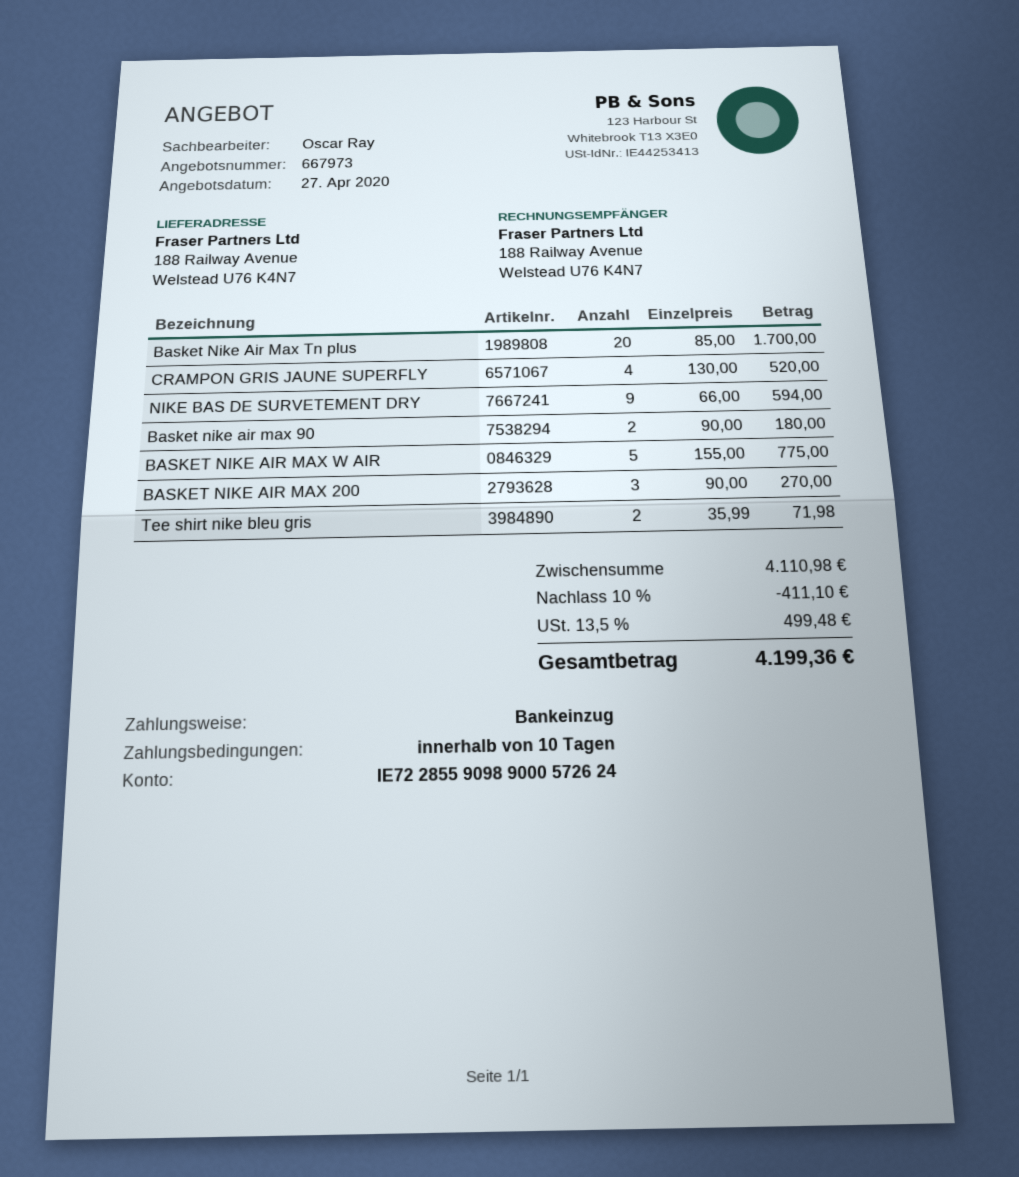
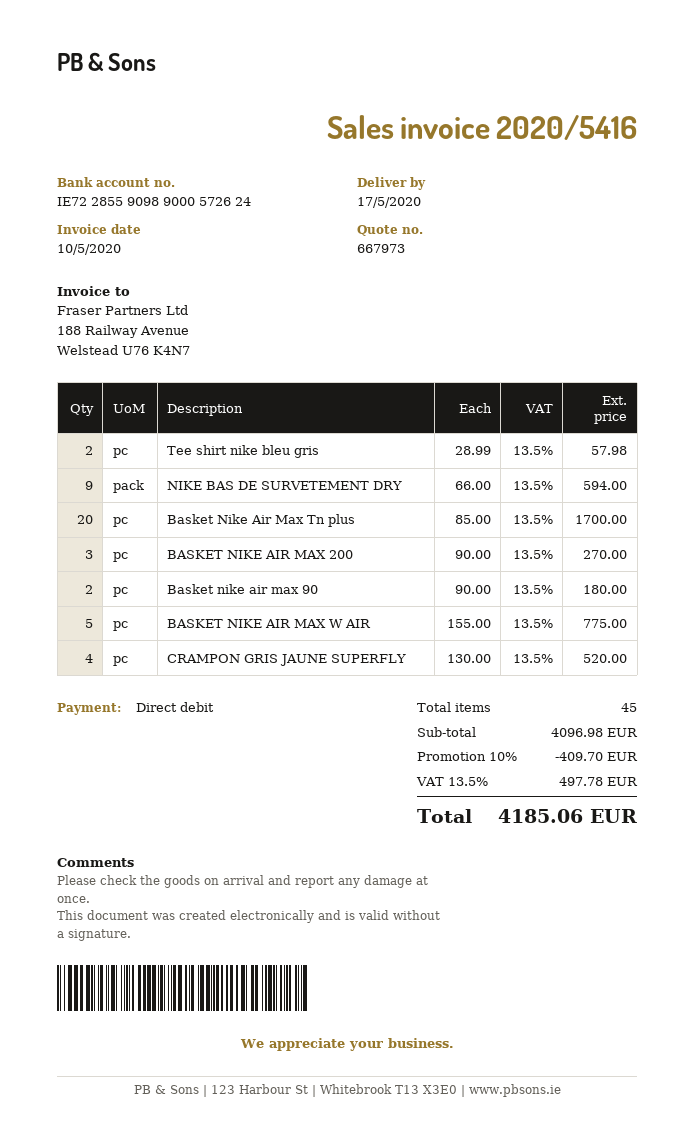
Tee shirt nike bleu gris: 2 x 35.99 = 71.98 -> 2 x 28.99 = 57.98
subtotal: 4110.98 -> 4096.98
discount: 10% = 411.10 -> 10% = 409.70
tax: 13.5% = 499.48 -> 13.5% = 497.78
total: 4199.36 -> 4185.06

